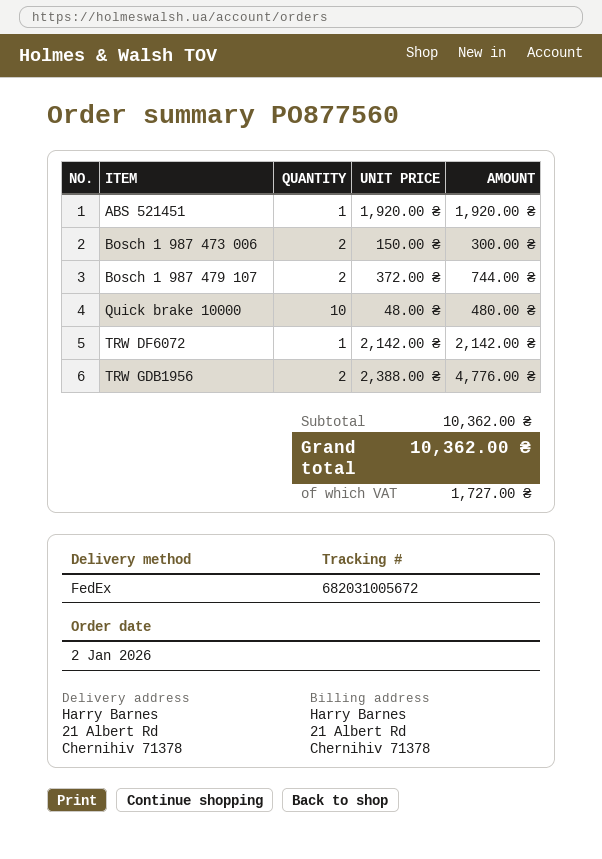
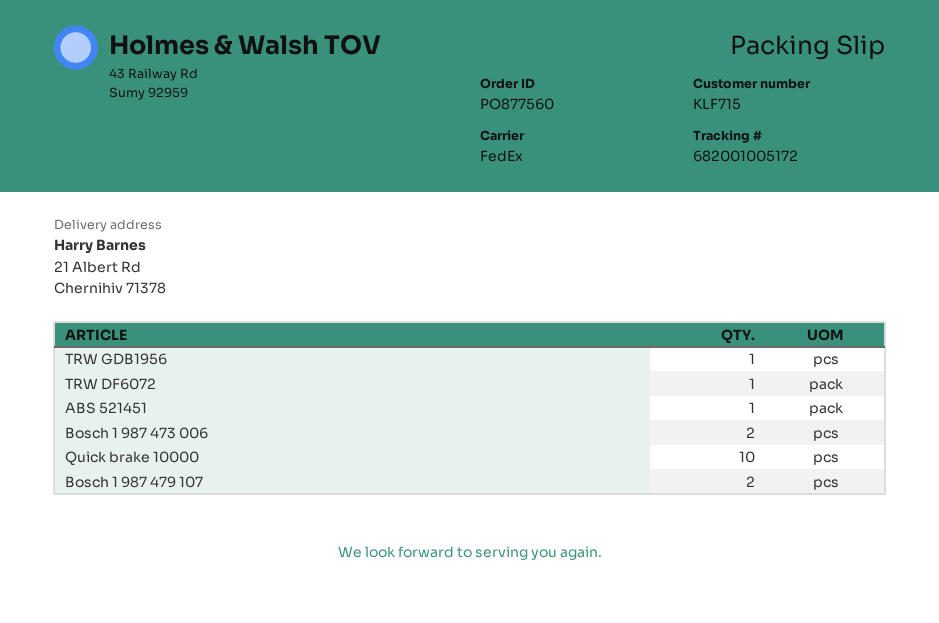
tracking number: 682031005672 -> 682001005172
TRW GDB1956: 2 -> 1

